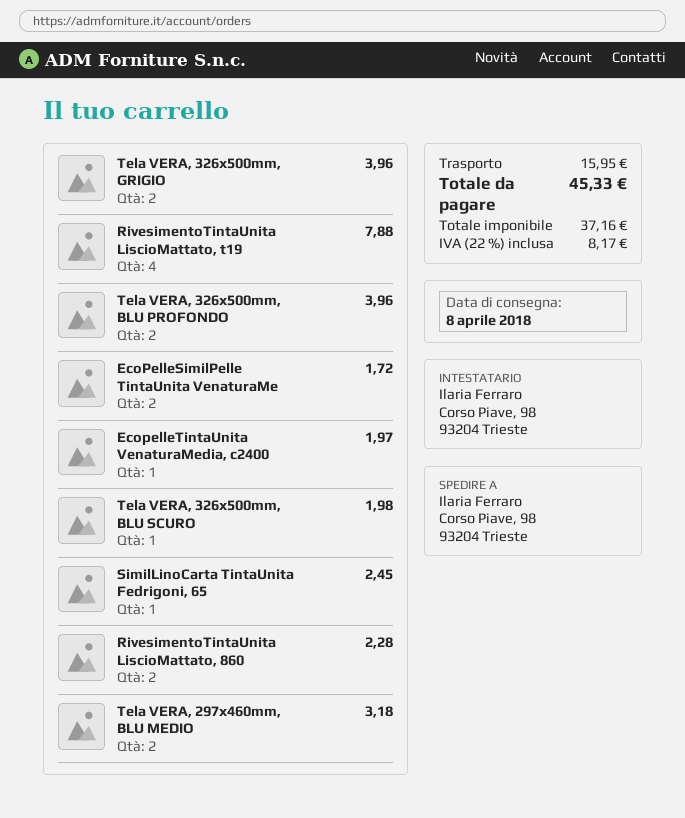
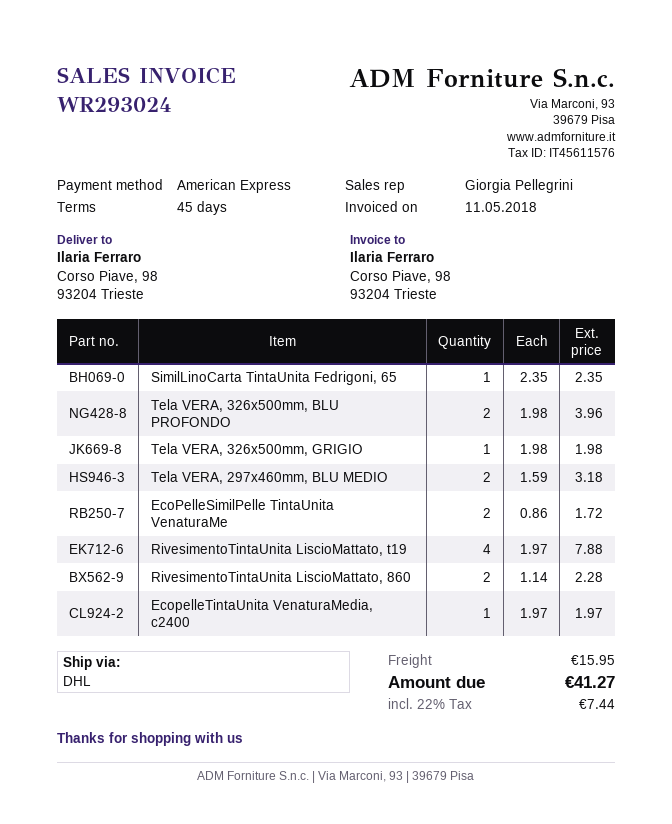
Tela VERA, 326x500mm, GRIGIO: 2 for 3.96 -> 1 for 1.98
Tela VERA, 326x500mm, BLU SCURO: 1 for 1.98 -> none
SimilLinoCarta TintaUnita Fedrigoni, 65: 1 for 2.45 -> 1 for 2.35
tax: 22% = 8.17 -> 22% = 7.44
total: 45.33 -> 41.27

